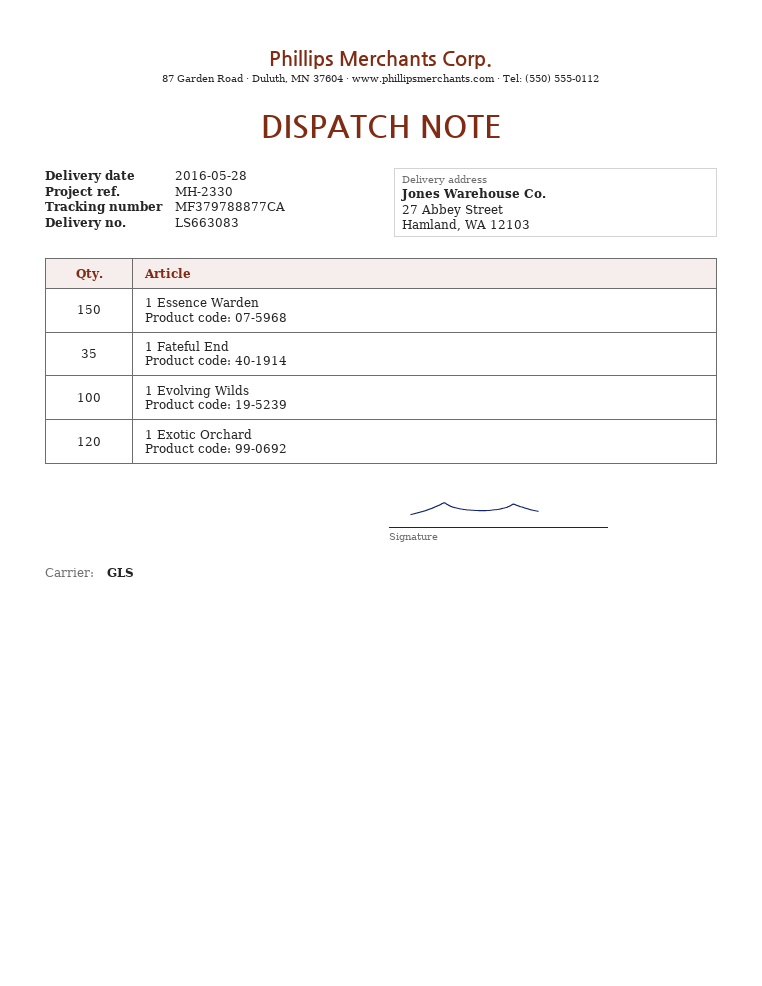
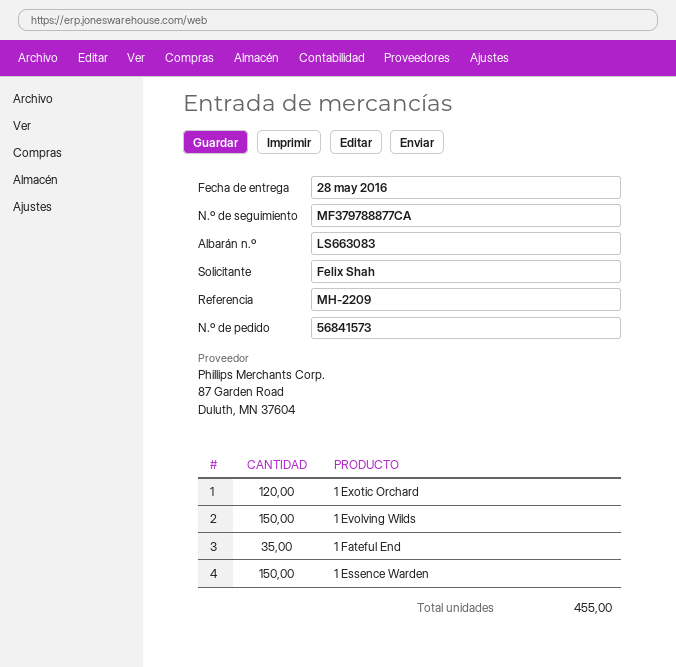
reference: MH-2330 -> MH-2209
1 Evolving Wilds: 100 -> 150

